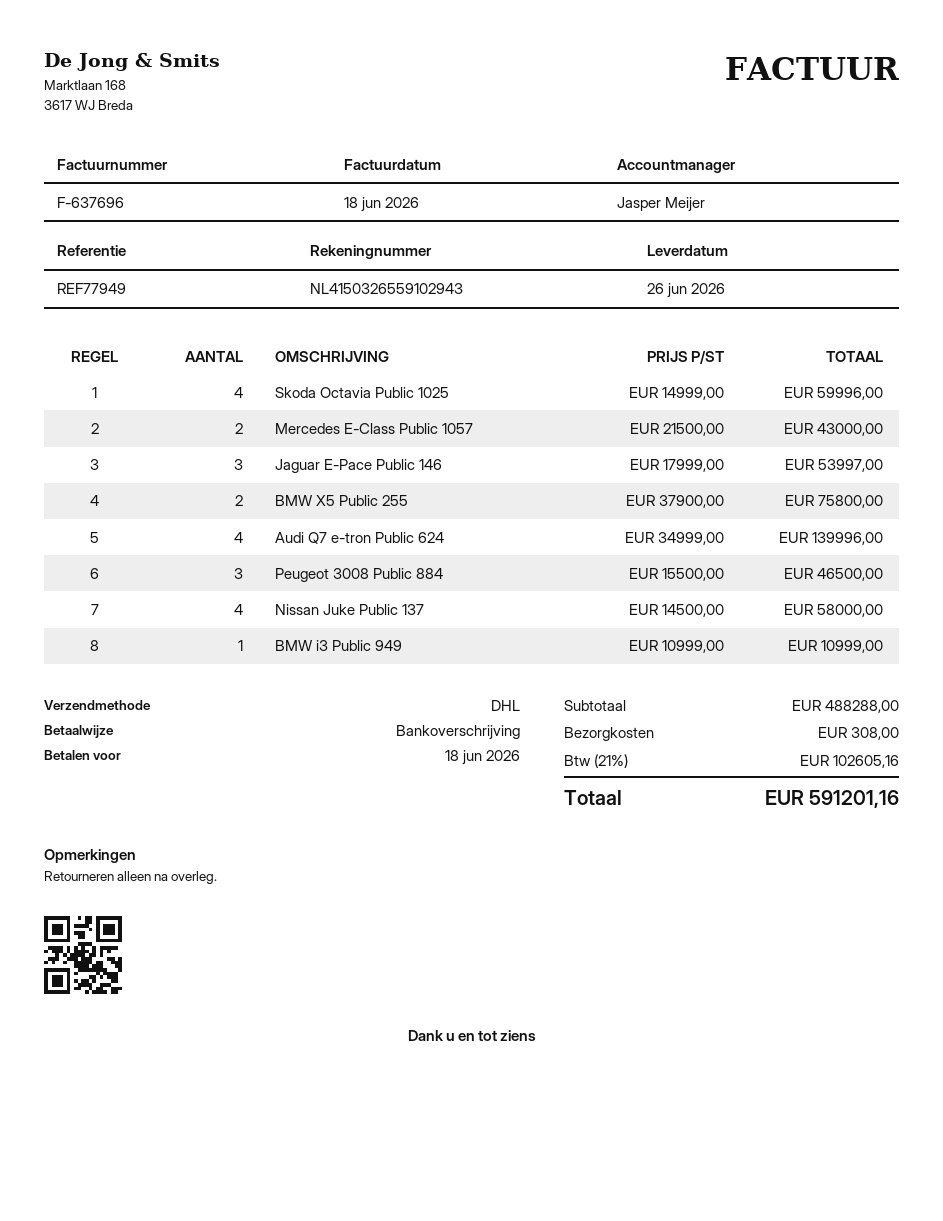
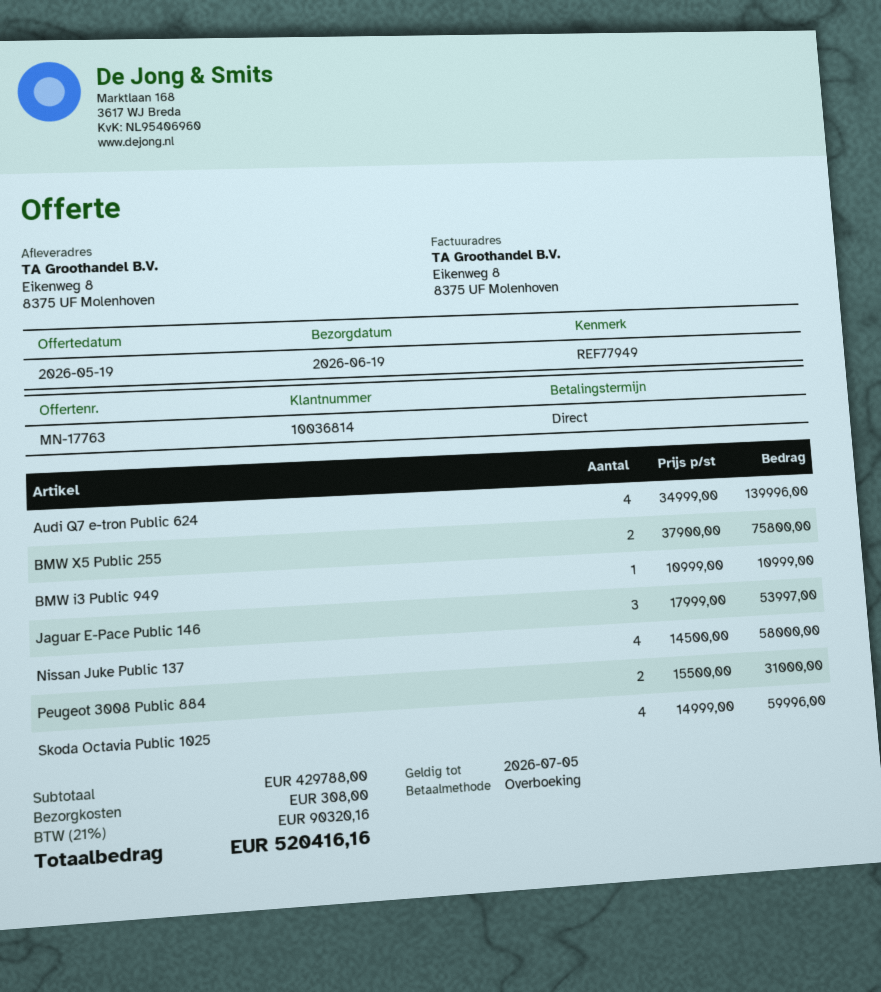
delivery date: 2026-06-26 -> 2026-06-19
Mercedes E-Class Public 1057: 2 x 21500.00 = 43000.00 -> none
Peugeot 3008 Public 884: 3 x 15500.00 = 46500.00 -> 2 x 15500.00 = 31000.00
subtotal: 488288.00 -> 429788.00
tax: 21% = 102605.16 -> 21% = 90320.16
total: 591201.16 -> 520416.16

